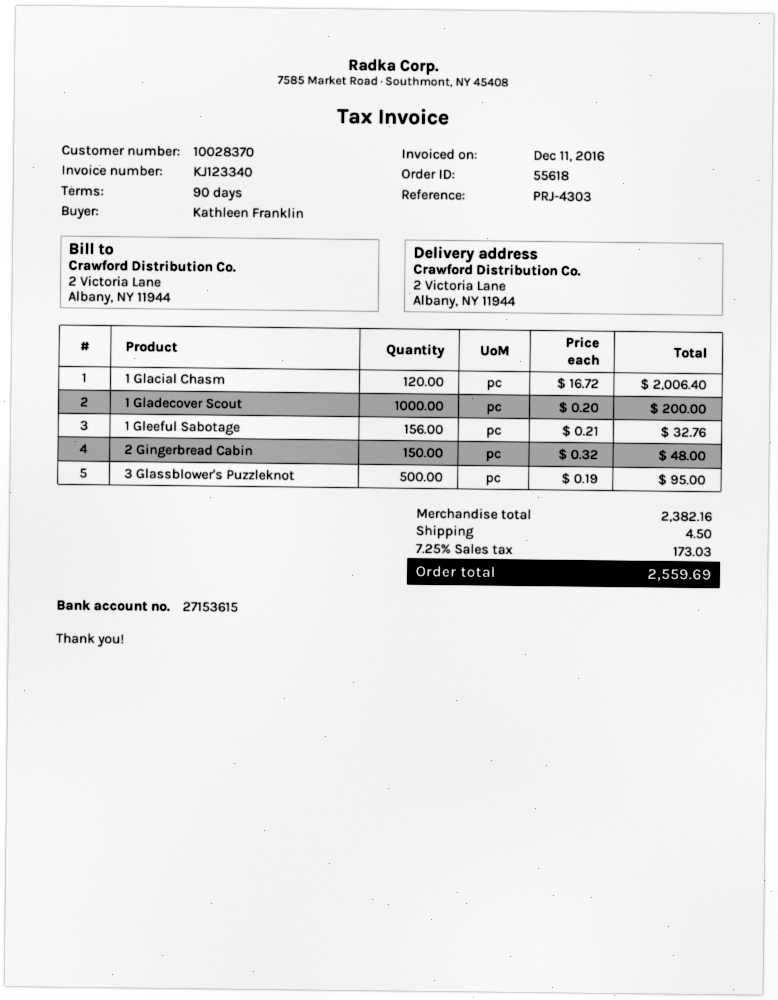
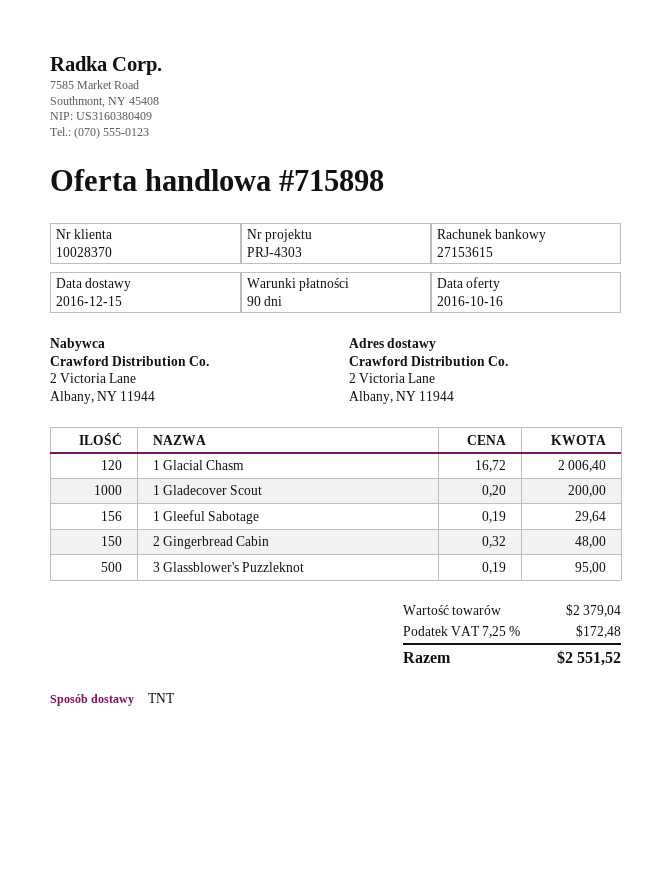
1 Gleeful Sabotage: 156 x 0.21 = 32.76 -> 156 x 0.19 = 29.64
subtotal: 2382.16 -> 2379.04
shipping: 4.50 -> none
tax: 7.25% = 173.03 -> 7.25% = 172.48
total: 2559.69 -> 2551.52

